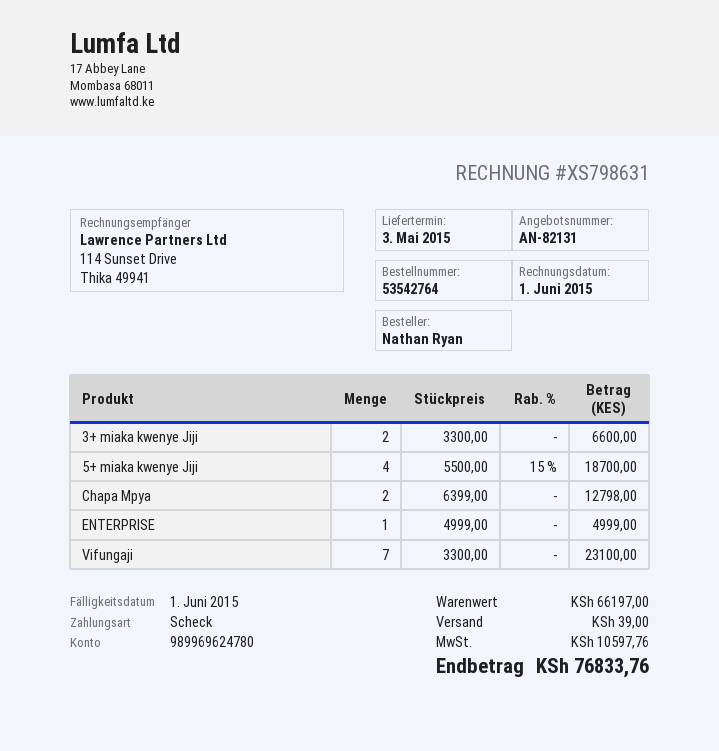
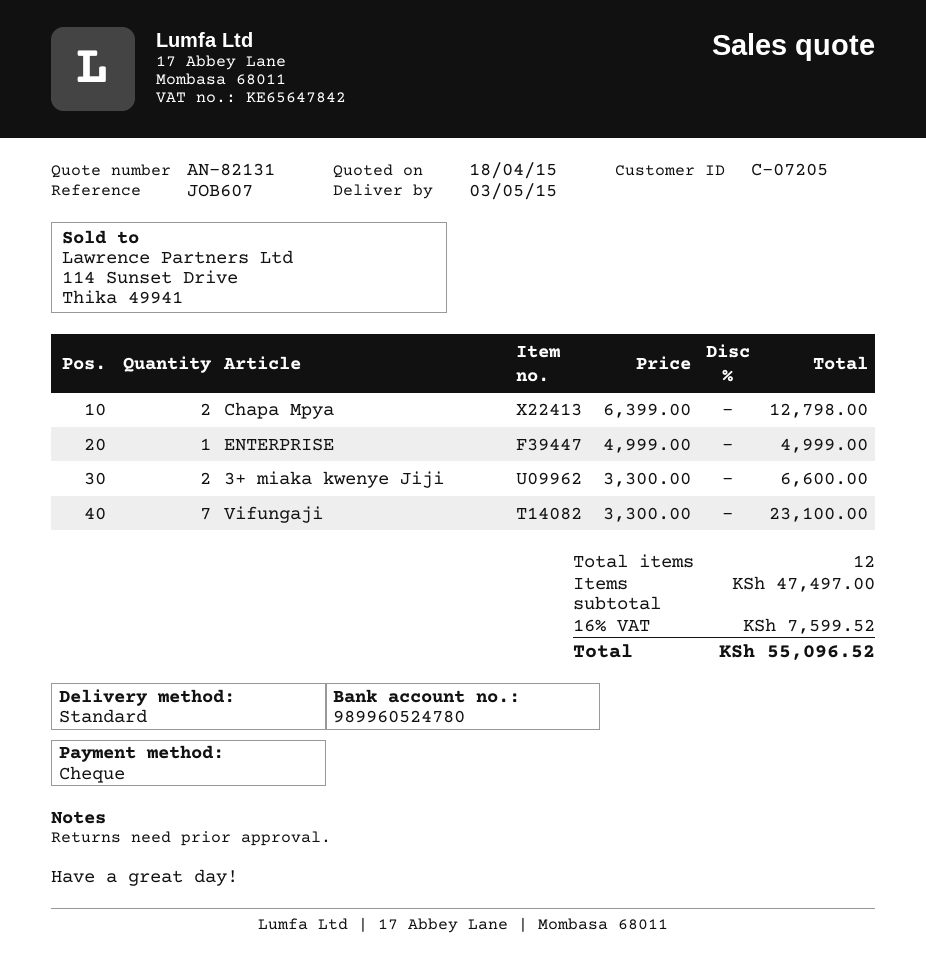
bank account: 989969624780 -> 989960524780
5+ miaka kwenye Jiji: 4 x 5500.00 - 15% = 18700.00 -> none
subtotal: 66197.00 -> 47497.00
shipping: 39.00 -> none
tax: 10597.76 -> 7599.52
total: 76833.76 -> 55096.52

